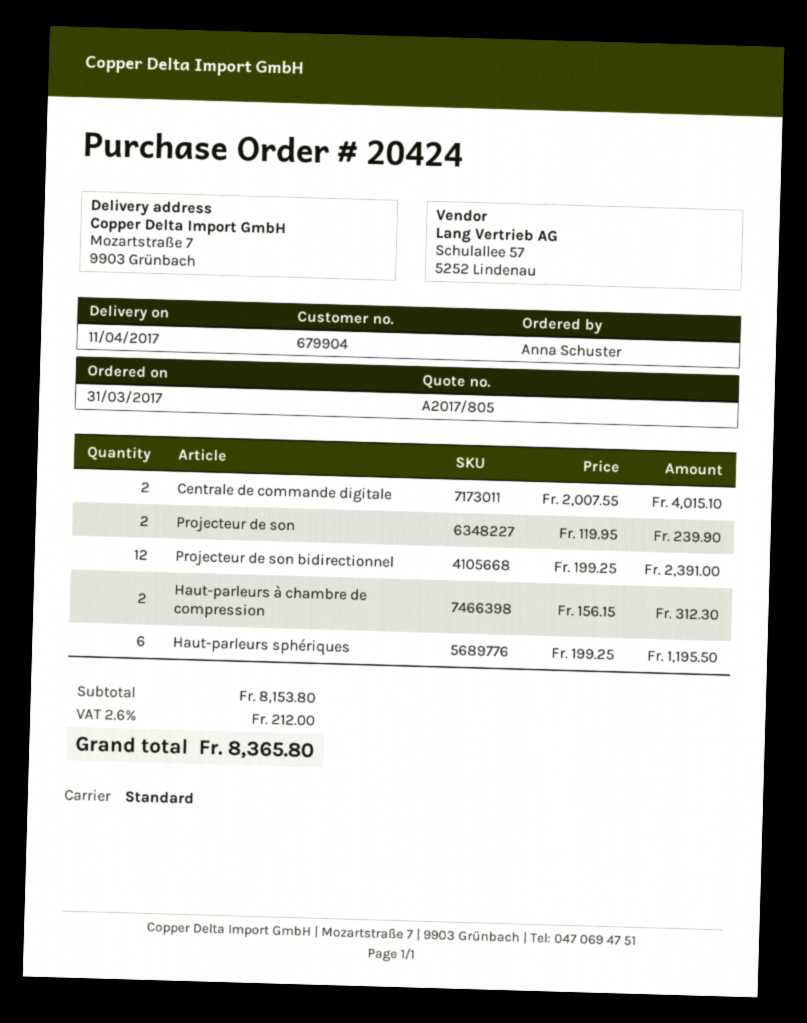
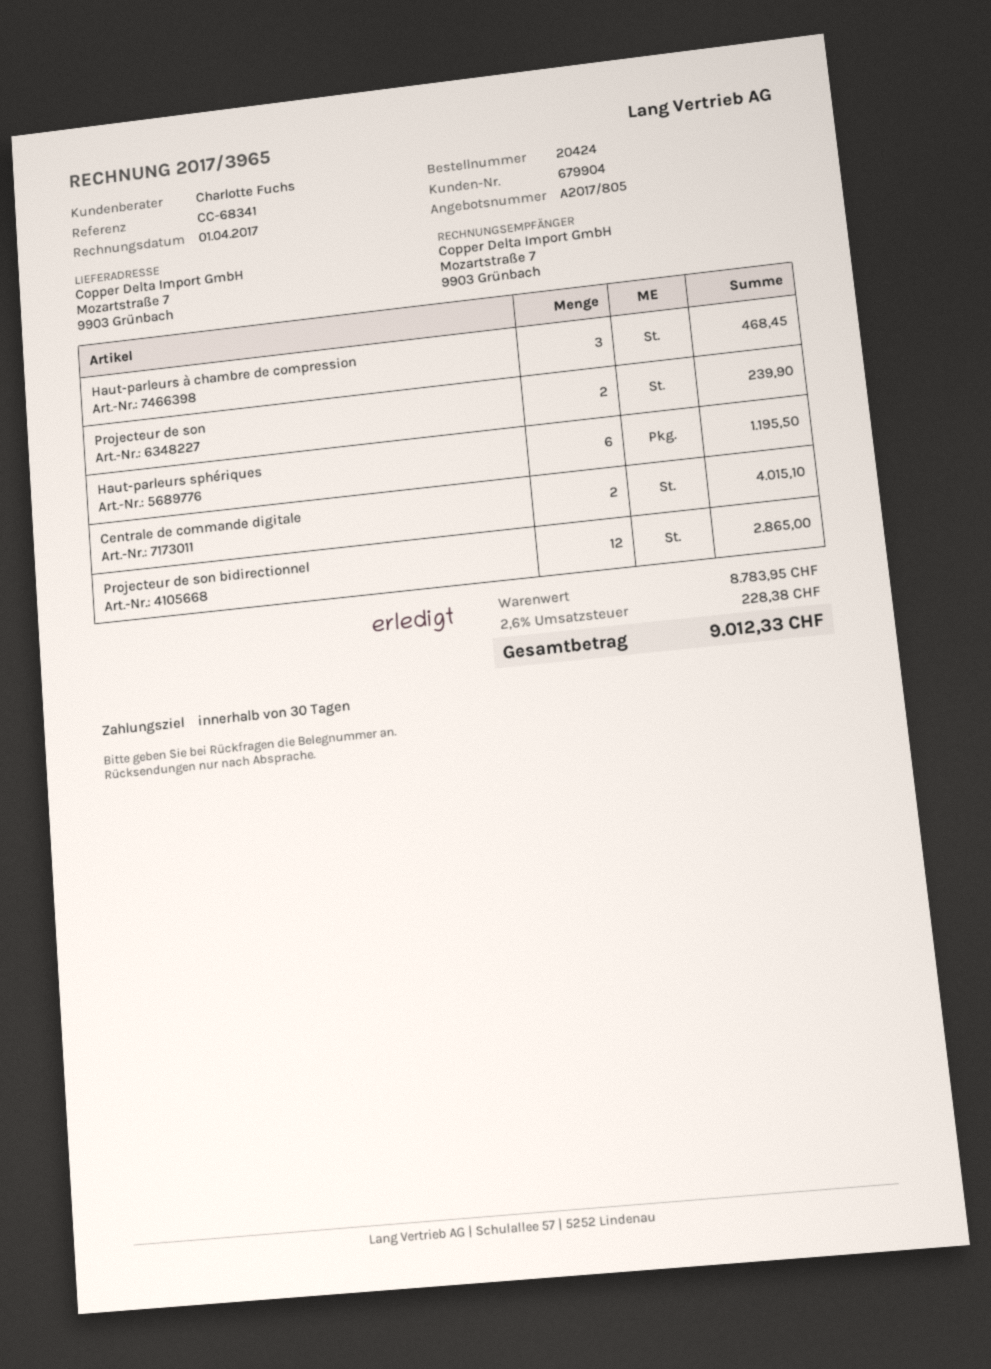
Projecteur de son bidirectionnel: 12 for 2391.00 -> 12 for 2865.00
Haut-parleurs à chambre de compression: 2 for 312.30 -> 3 for 468.45
subtotal: 8153.80 -> 8783.95
tax: 2.6% = 212.00 -> 2.6% = 228.38
total: 8365.80 -> 9012.33

